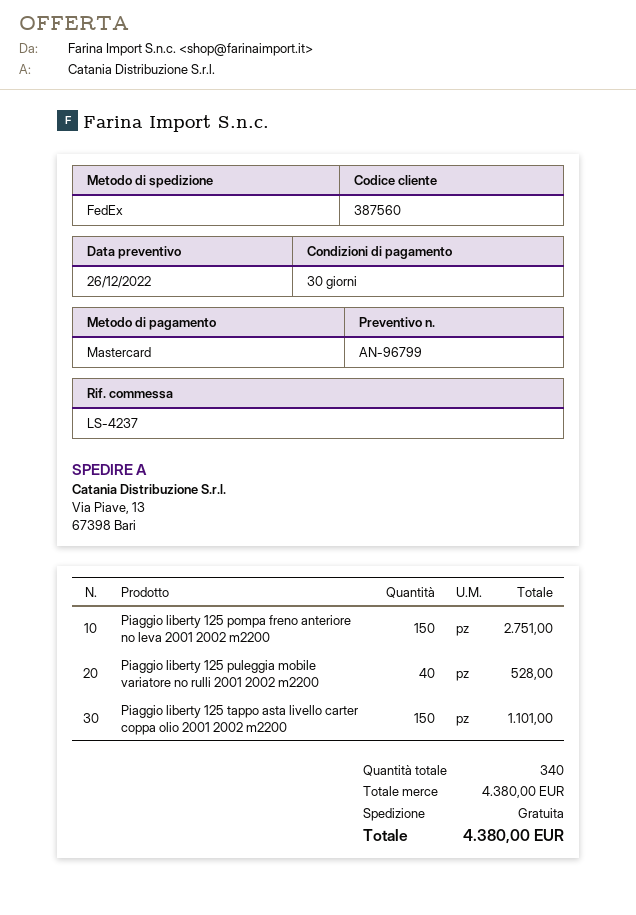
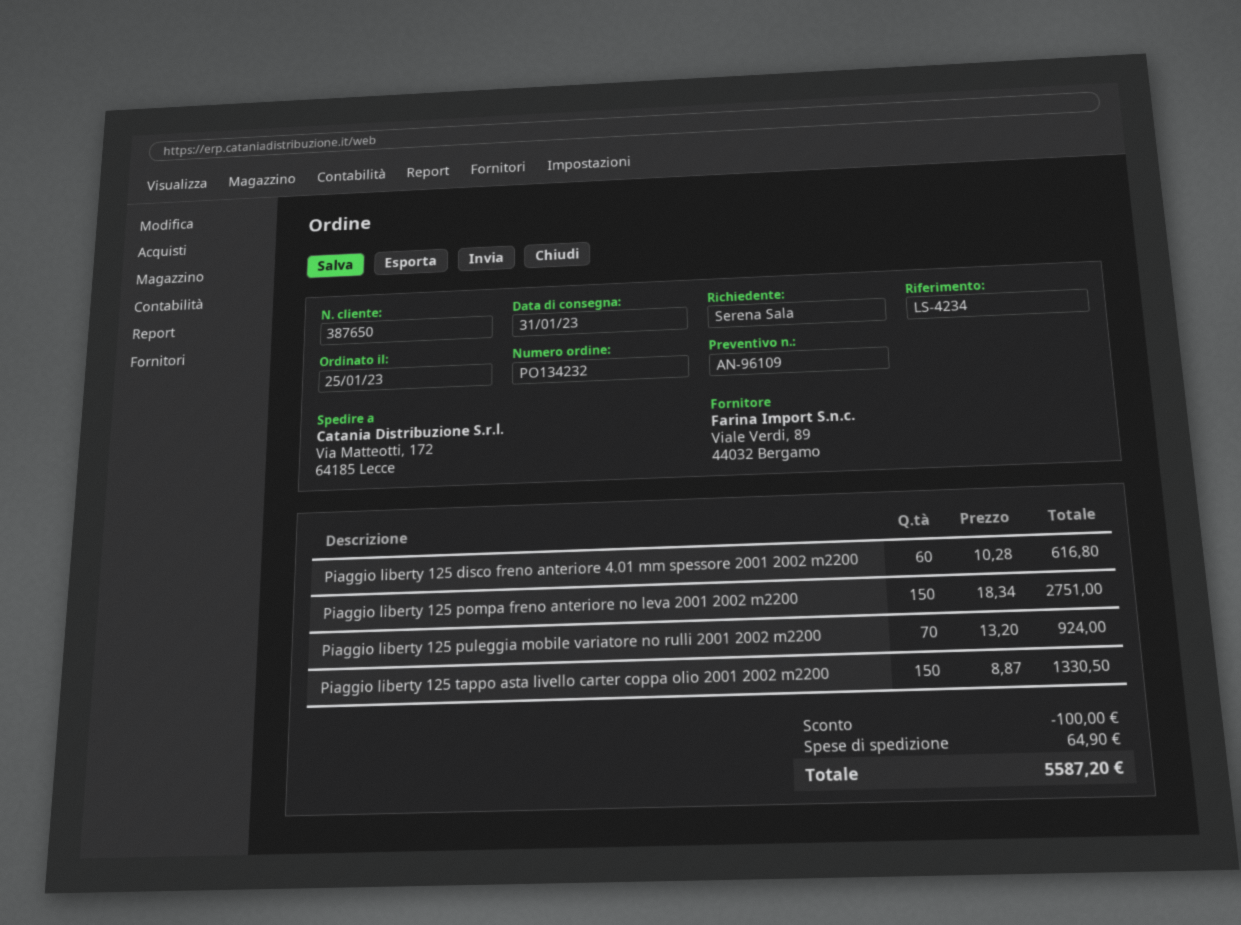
quote number: AN-96799 -> AN-96109
customer number: 387560 -> 387650
reference: LS-4237 -> LS-4234
ship to: Via Piave, 13, 67398 Bari -> Via Matteotti, 172, 64185 Lecce
Piaggio liberty 125 puleggia mobile variatore no rulli 2001 2002 m2200: 40 for 528.00 -> 70 for 924.00
Piaggio liberty 125 tappo asta livello carter coppa olio 2001 2002 m2200: 150 for 1101.00 -> 150 for 1330.50
Piaggio liberty 125 disco freno anteriore 4.01 mm spessore 2001 2002 m2200: none -> 60 for 616.80
discount: none -> 100.00
shipping: 0.00 -> 64.90
total: 4380.00 -> 5587.20

